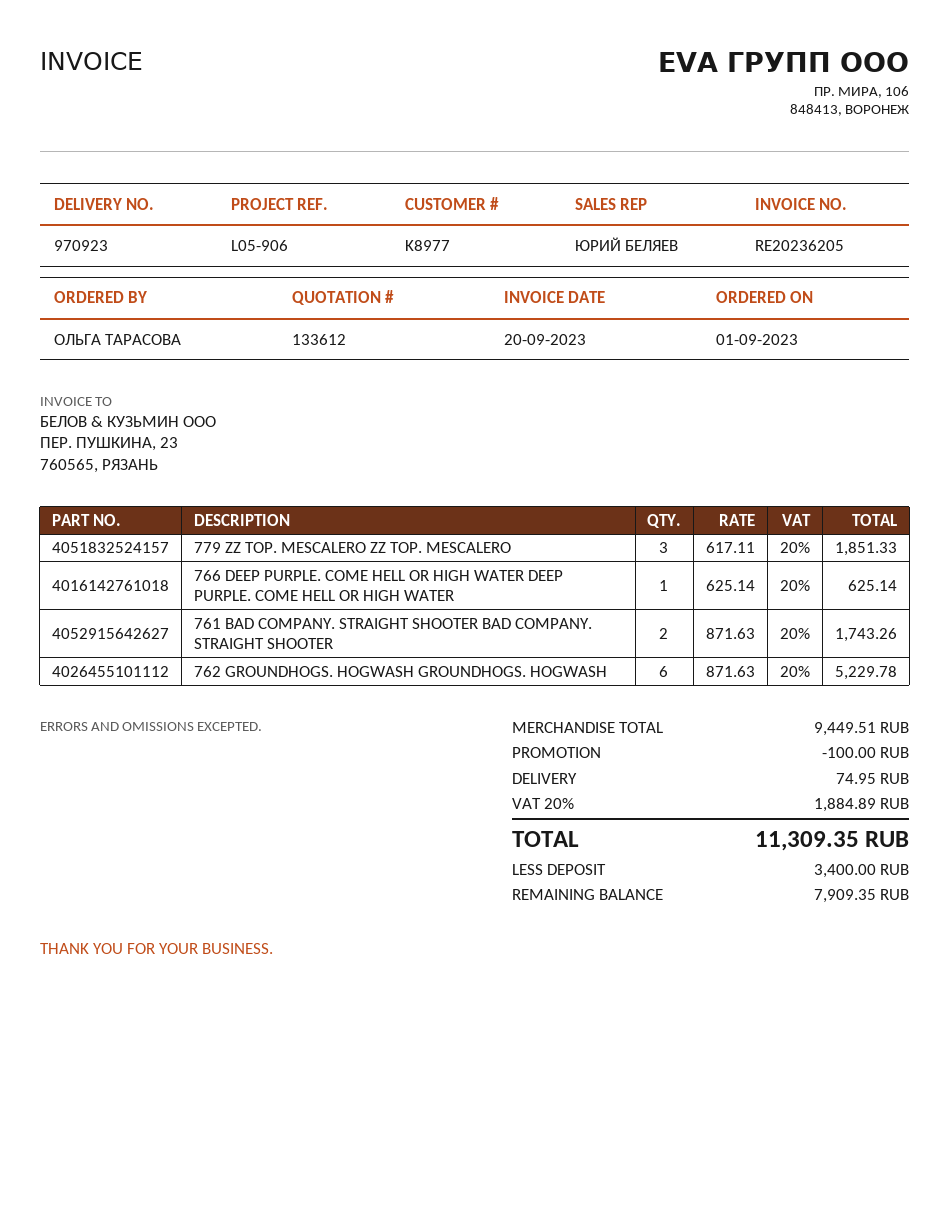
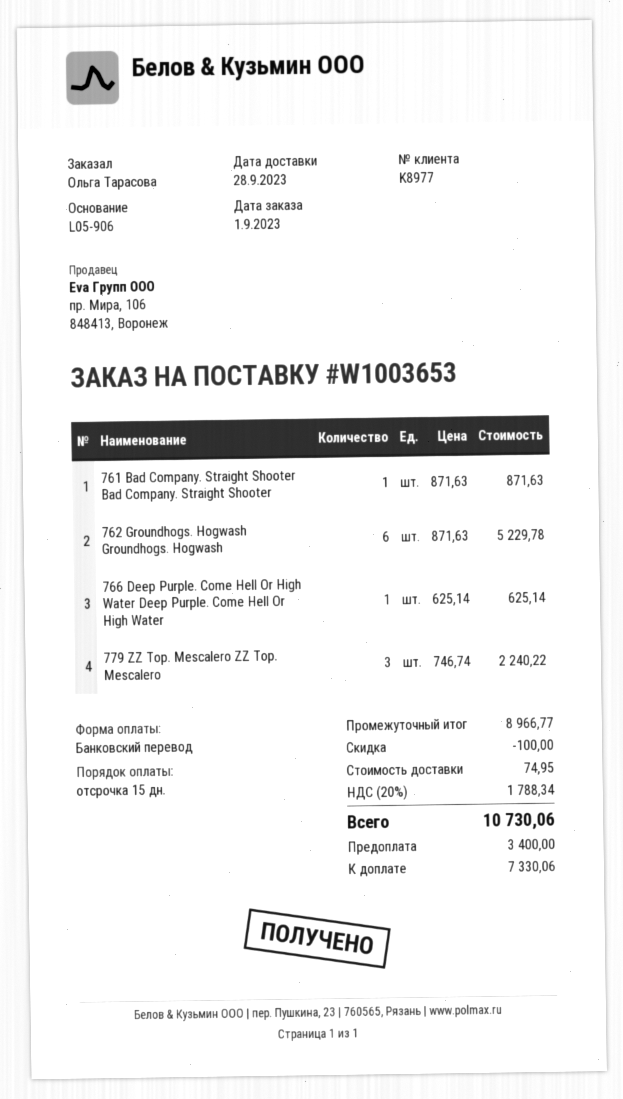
779 ZZ TOP. MESCALERO ZZ TOP. MESCALERO: 3 x 617.11 = 1851.33 -> 3 x 746.74 = 2240.22
761 BAD COMPANY. STRAIGHT SHOOTER BAD COMPANY. STRAIGHT SHOOTER: 2 x 871.63 = 1743.26 -> 1 x 871.63 = 871.63
subtotal: 9449.51 -> 8966.77
tax: 20% = 1884.89 -> 20% = 1788.34
total: 11309.35 -> 10730.06
balance: 7909.35 -> 7330.06

